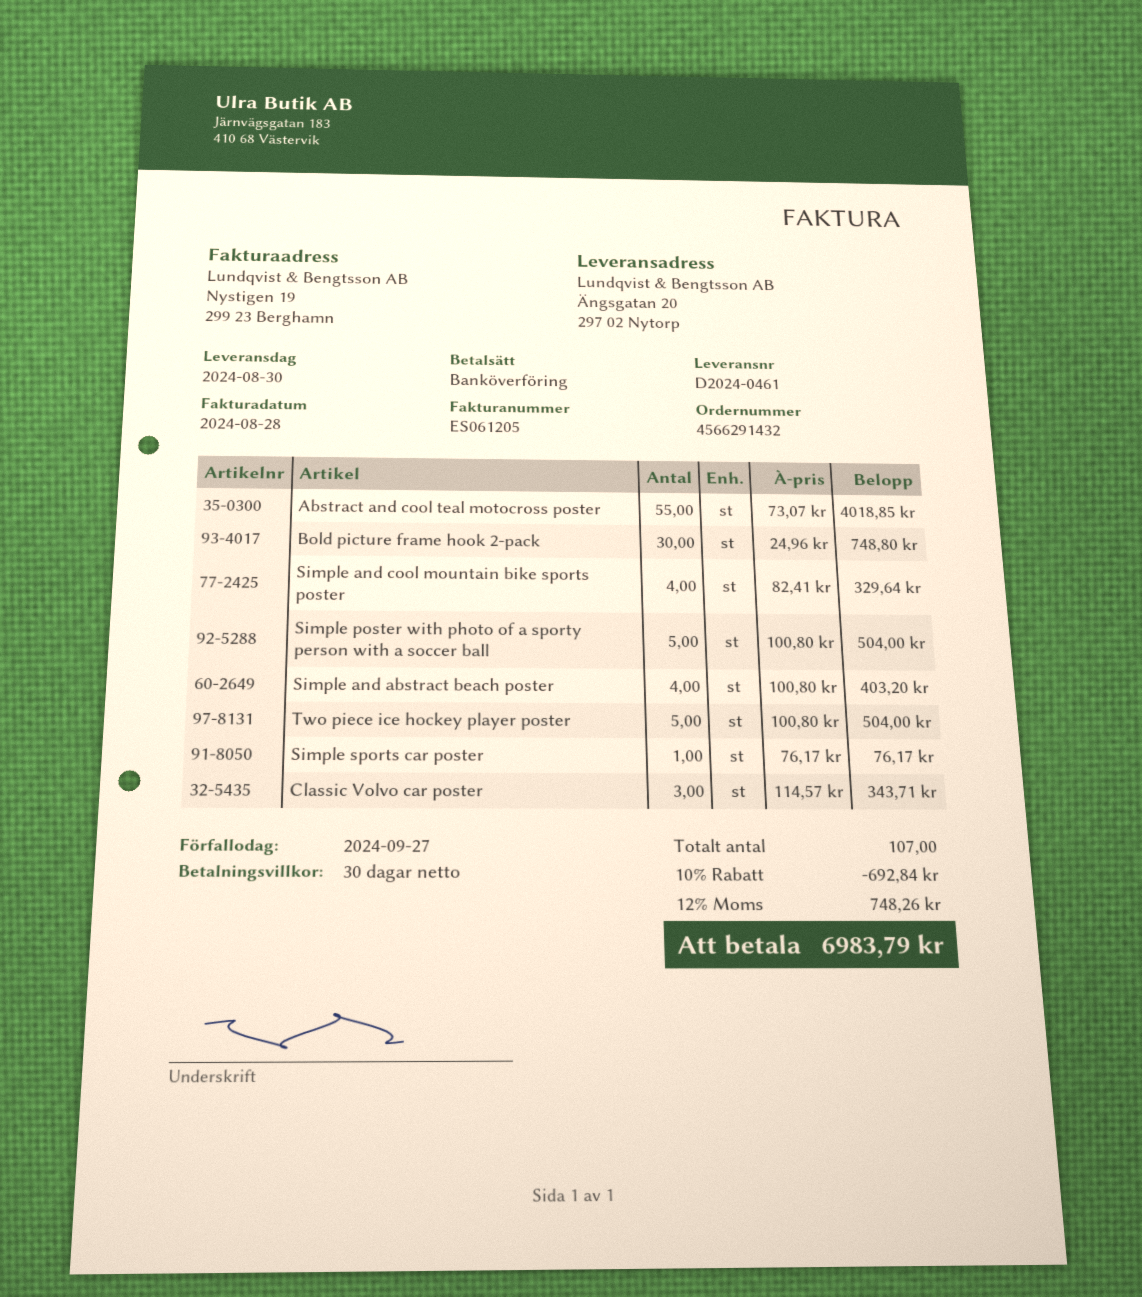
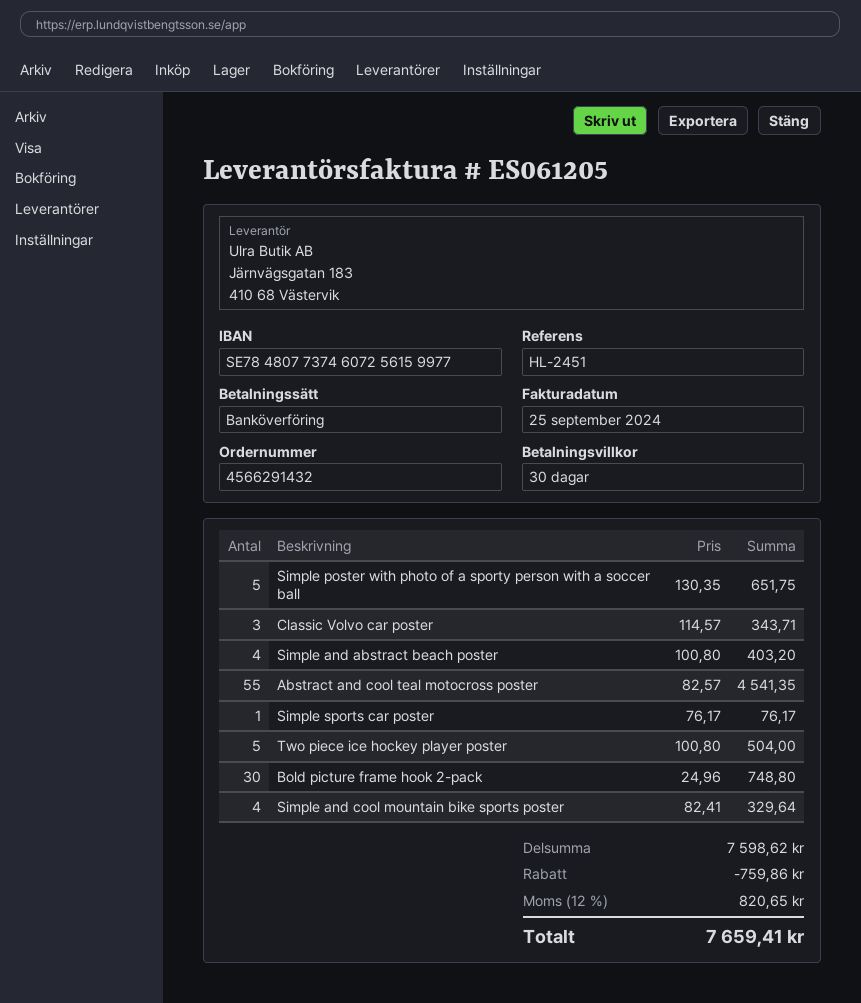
invoice date: 2024-08-28 -> 2024-09-25
Abstract and cool teal motocross poster: 55 x 73.07 = 4018.85 -> 55 x 82.57 = 4541.35
Simple poster with photo of a sporty person with a soccer ball: 5 x 100.80 = 504.00 -> 5 x 130.35 = 651.75
discount: 692.84 -> 759.86
tax: 12% = 748.26 -> 12% = 820.65
total: 6983.79 -> 7659.41

